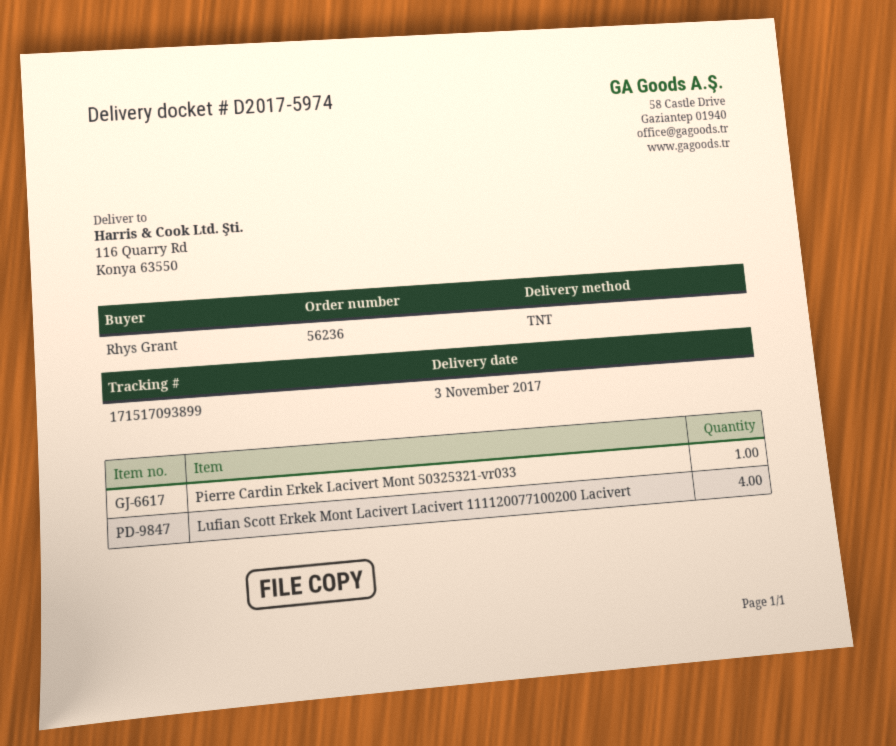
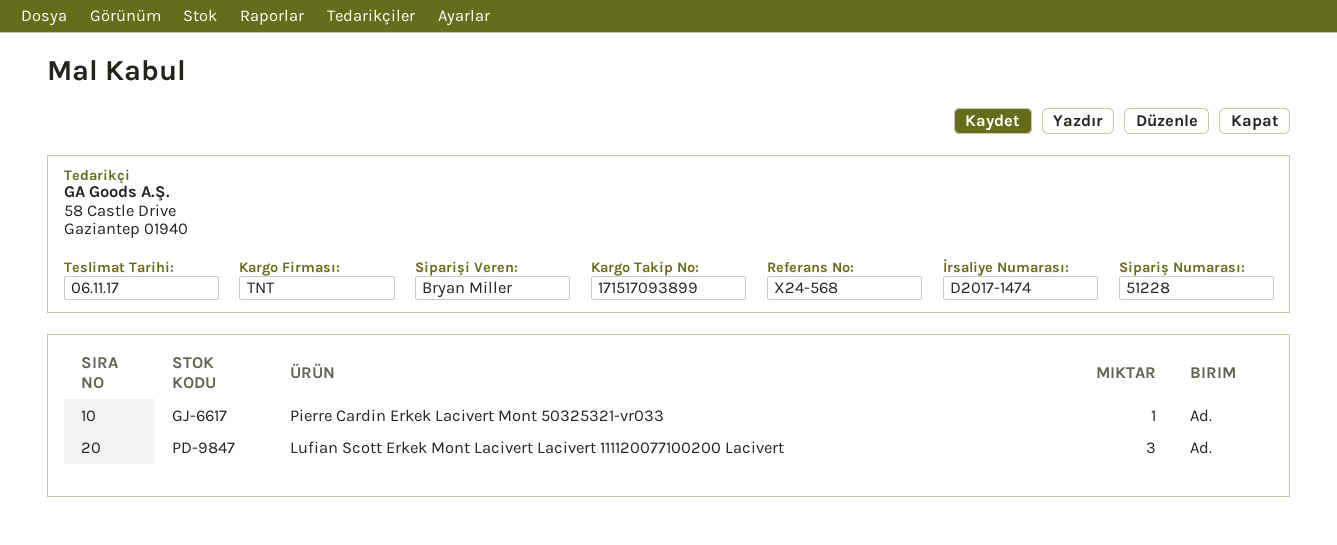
order number: 56236 -> 51228
delivery note number: D2017-5974 -> D2017-1474
delivery date: 2017-11-03 -> 2017-11-06
ordered by: Rhys Grant -> Bryan Miller
Lufian Scott Erkek Mont Lacivert Lacivert 111120077100200 Lacivert: 4 -> 3

